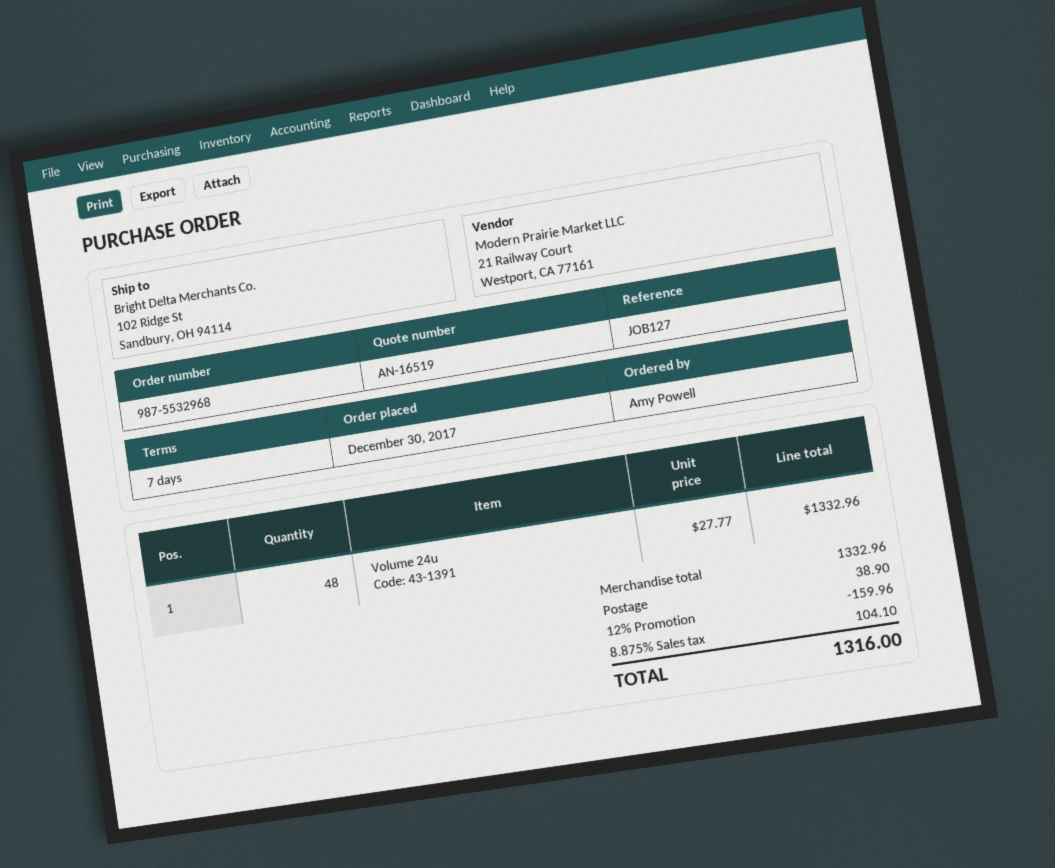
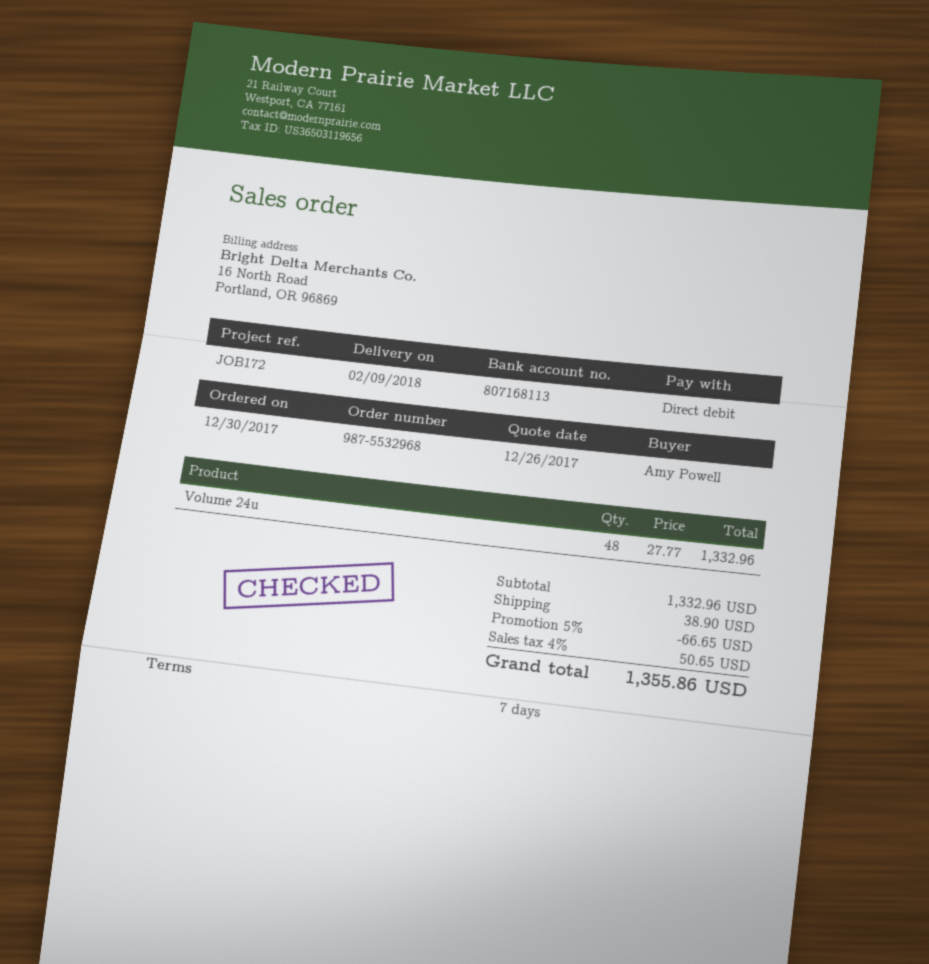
reference: JOB127 -> JOB172
discount: 12% = 159.96 -> 5% = 66.65
tax: 8.875% = 104.10 -> 4% = 50.65
total: 1316.00 -> 1355.86

